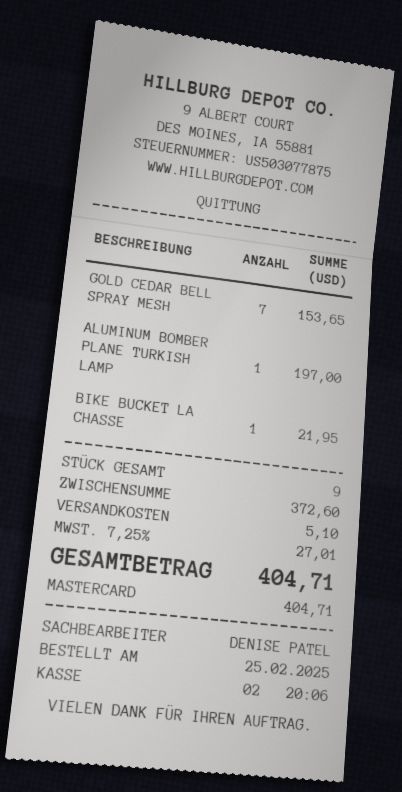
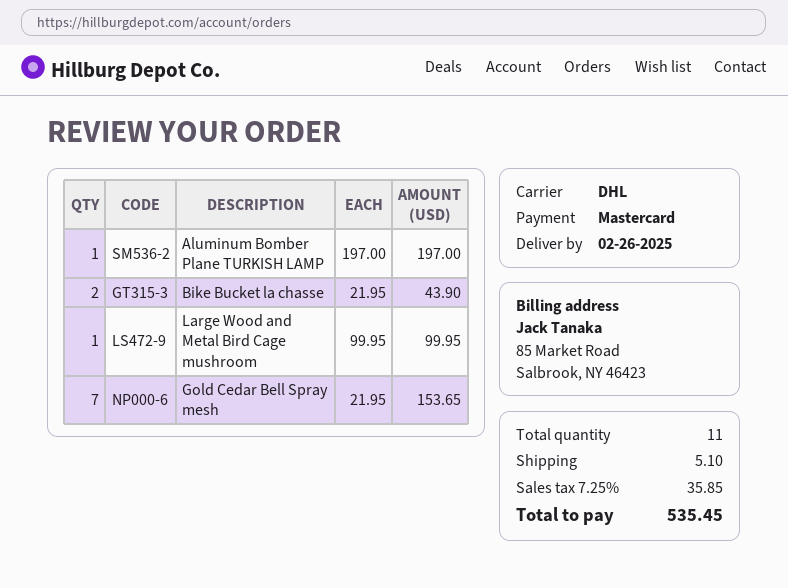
BIKE BUCKET LA CHASSE: 1 for 21.95 -> 2 for 43.90
Large Wood and Metal Bird Cage mushroom: none -> 1 for 99.95
total quantity: 9 -> 11
tax: 7.25% = 27.01 -> 7.25% = 35.85
total: 404.71 -> 535.45

